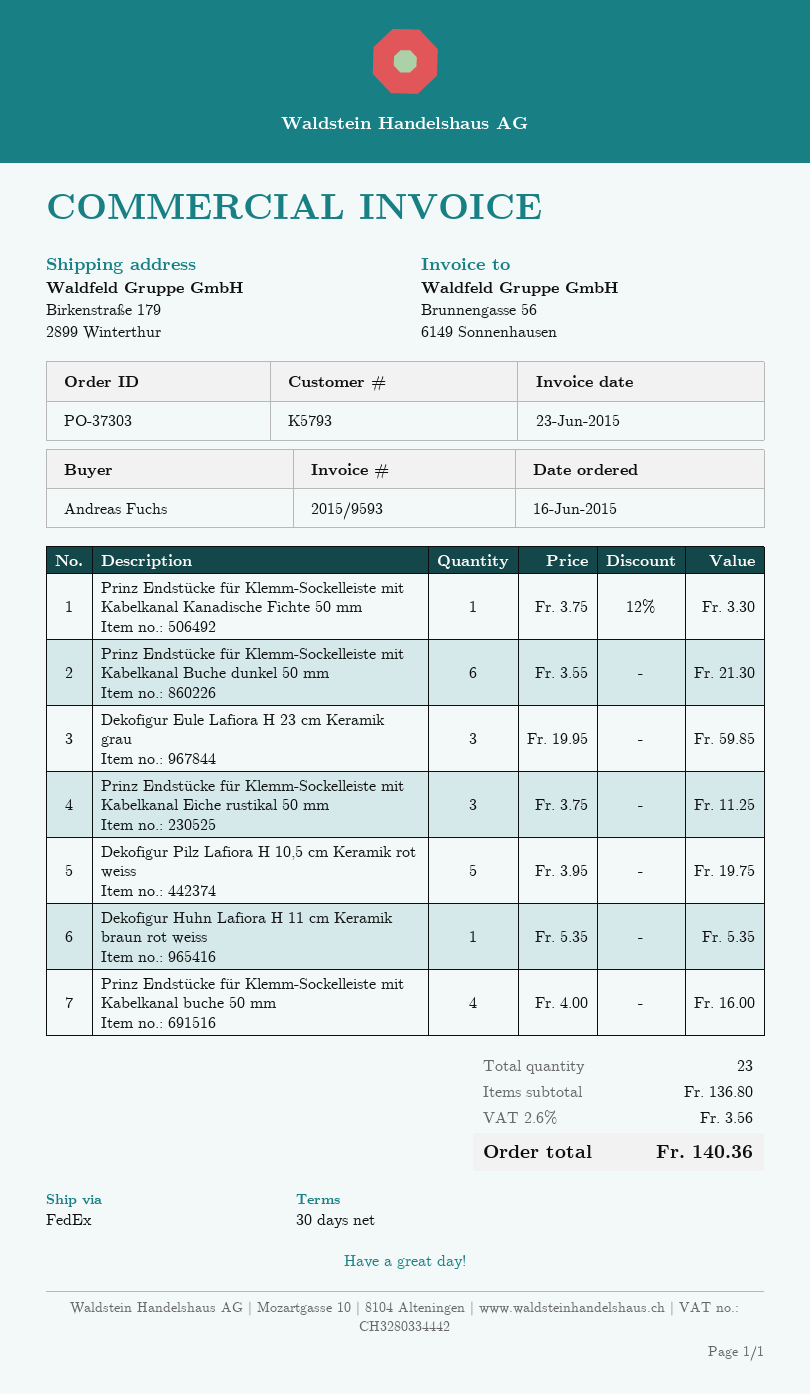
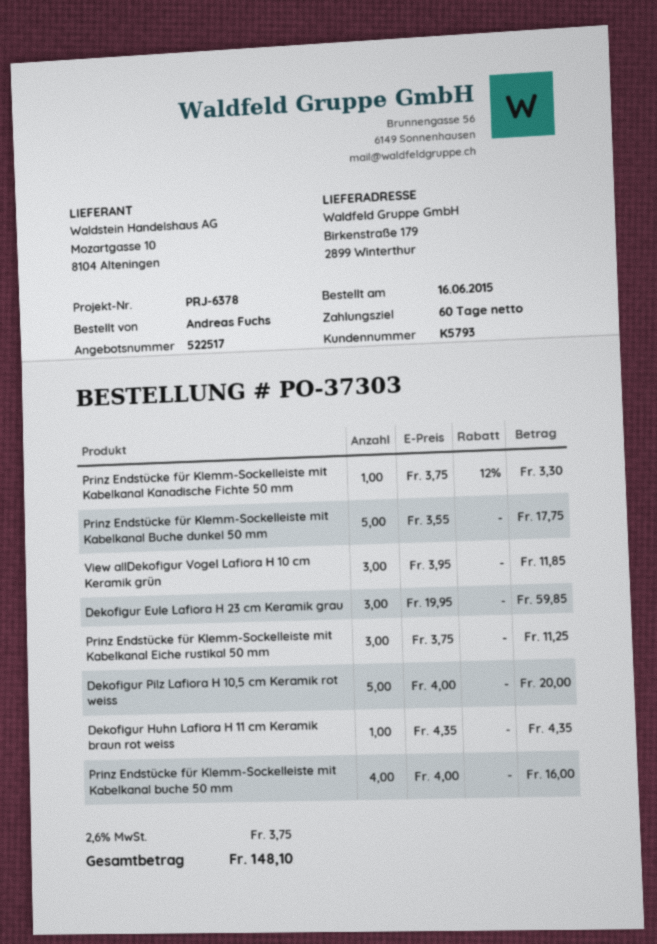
payment terms: 30 days -> 60 days
Prinz Endstücke für Klemm-Sockelleiste mit Kabelkanal Buche dunkel 50 mm: 6 x 3.55 = 21.30 -> 5 x 3.55 = 17.75
Dekofigur Pilz Lafiora H 10,5 cm Keramik rot weiss: 5 x 3.95 = 19.75 -> 5 x 4.00 = 20.00
Dekofigur Huhn Lafiora H 11 cm Keramik braun rot weiss: 1 x 5.35 = 5.35 -> 1 x 4.35 = 4.35
View allDekofigur Vogel Lafiora H 10 cm Keramik grün: none -> 3 x 3.95 = 11.85
tax: 2.6% = 3.56 -> 2.6% = 3.75
total: 140.36 -> 148.10

